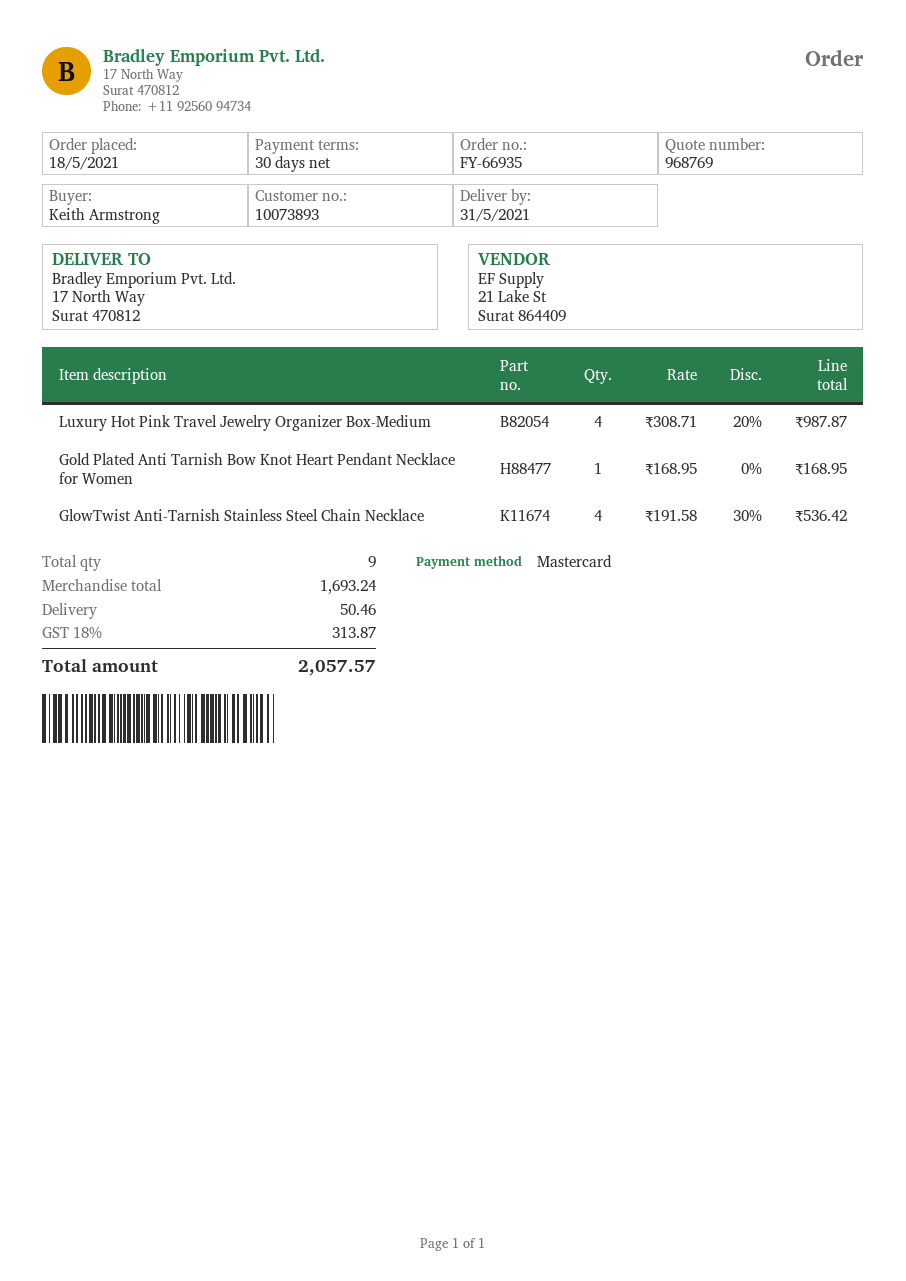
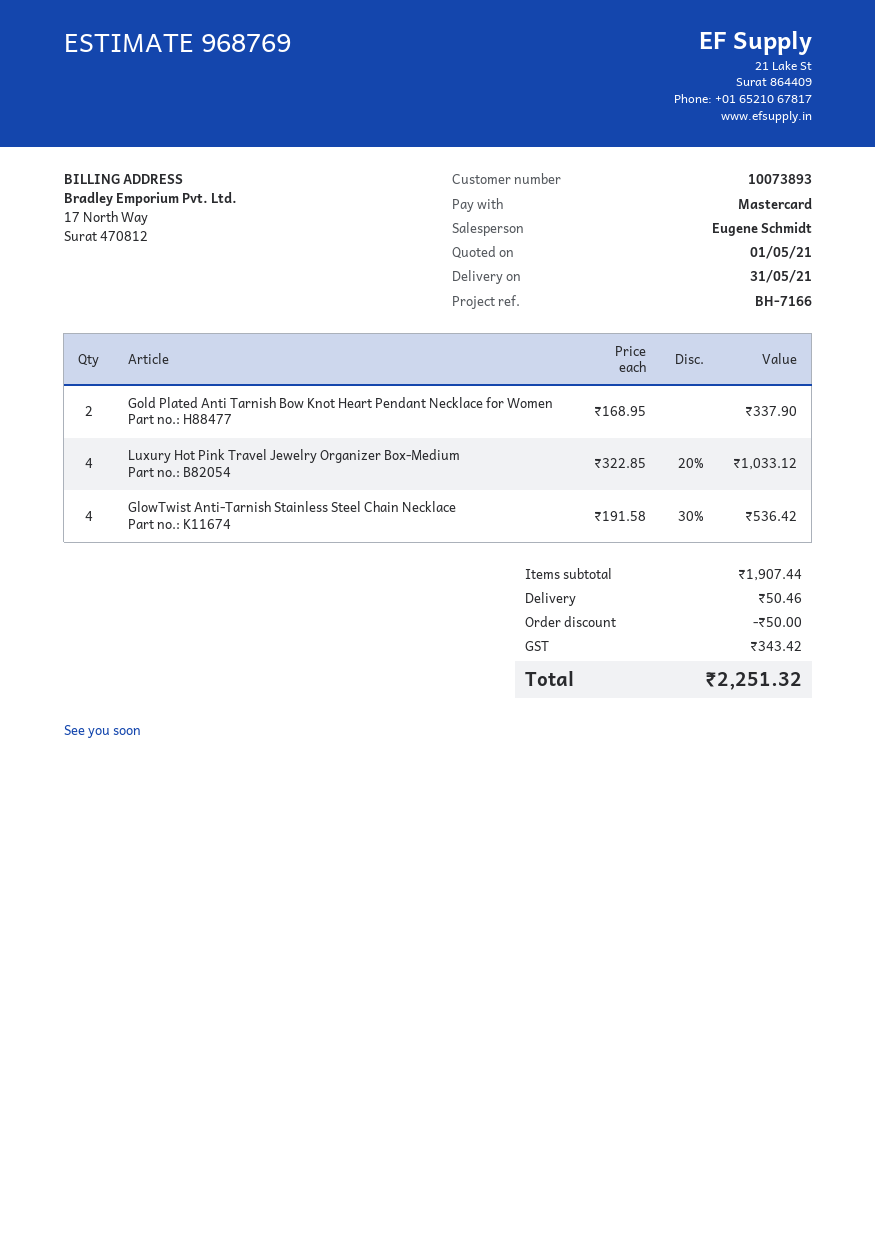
Luxury Hot Pink Travel Jewelry Organizer Box-Medium: 4 x 308.71 - 20% = 987.87 -> 4 x 322.85 - 20% = 1033.12
Gold Plated Anti Tarnish Bow Knot Heart Pendant Necklace for Women: 1 x 168.95 = 168.95 -> 2 x 168.95 = 337.90
subtotal: 1693.24 -> 1907.44
discount: none -> 50.00
tax: 313.87 -> 343.42
total: 2057.57 -> 2251.32

